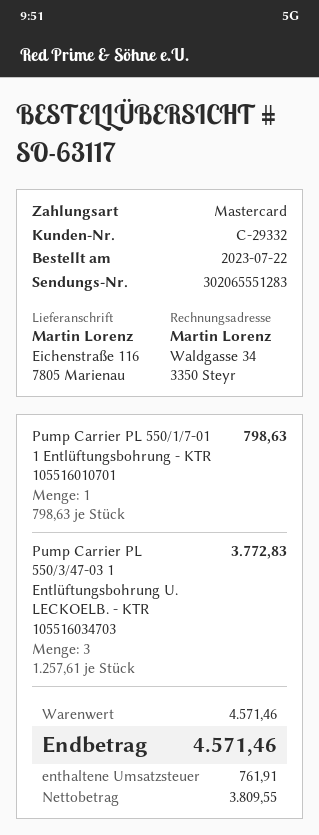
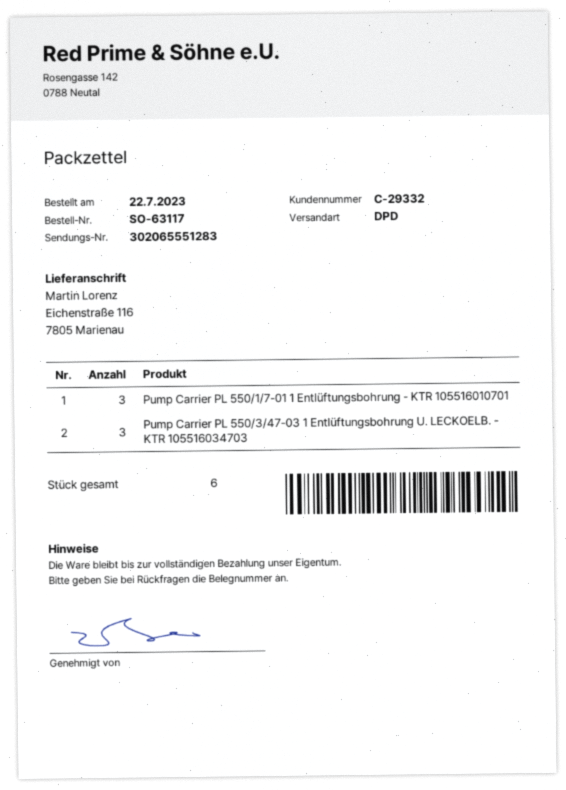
Pump Carrier PL 550/1/7-01 1 Entlüftungsbohrung - KTR 105516010701: 1 -> 3

